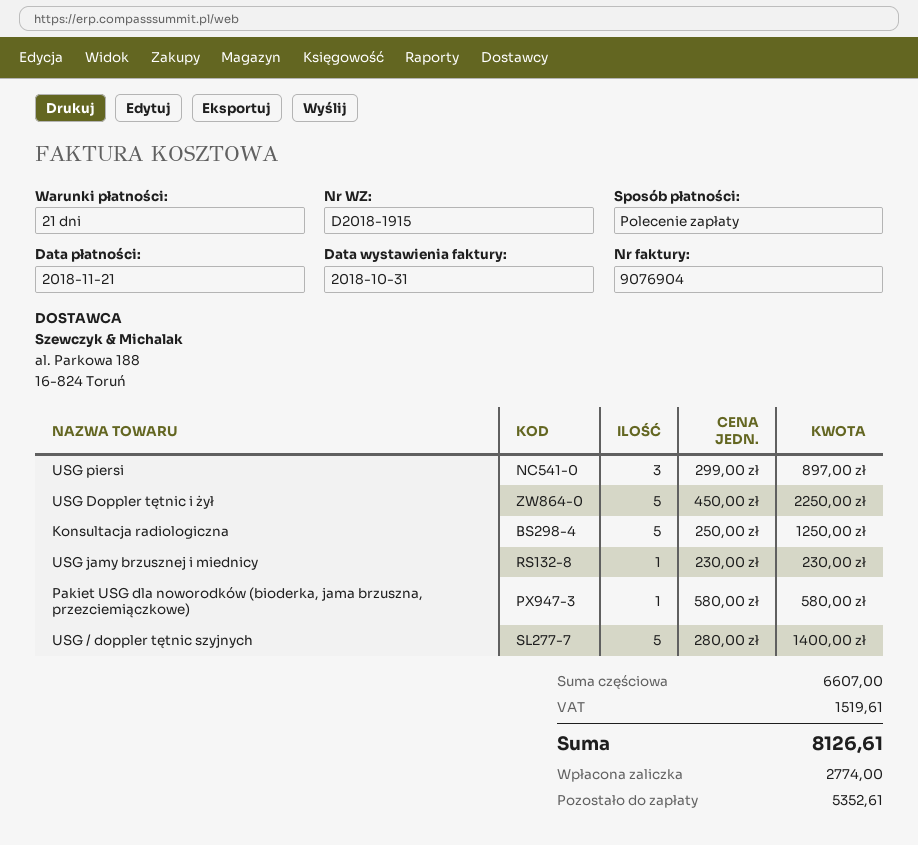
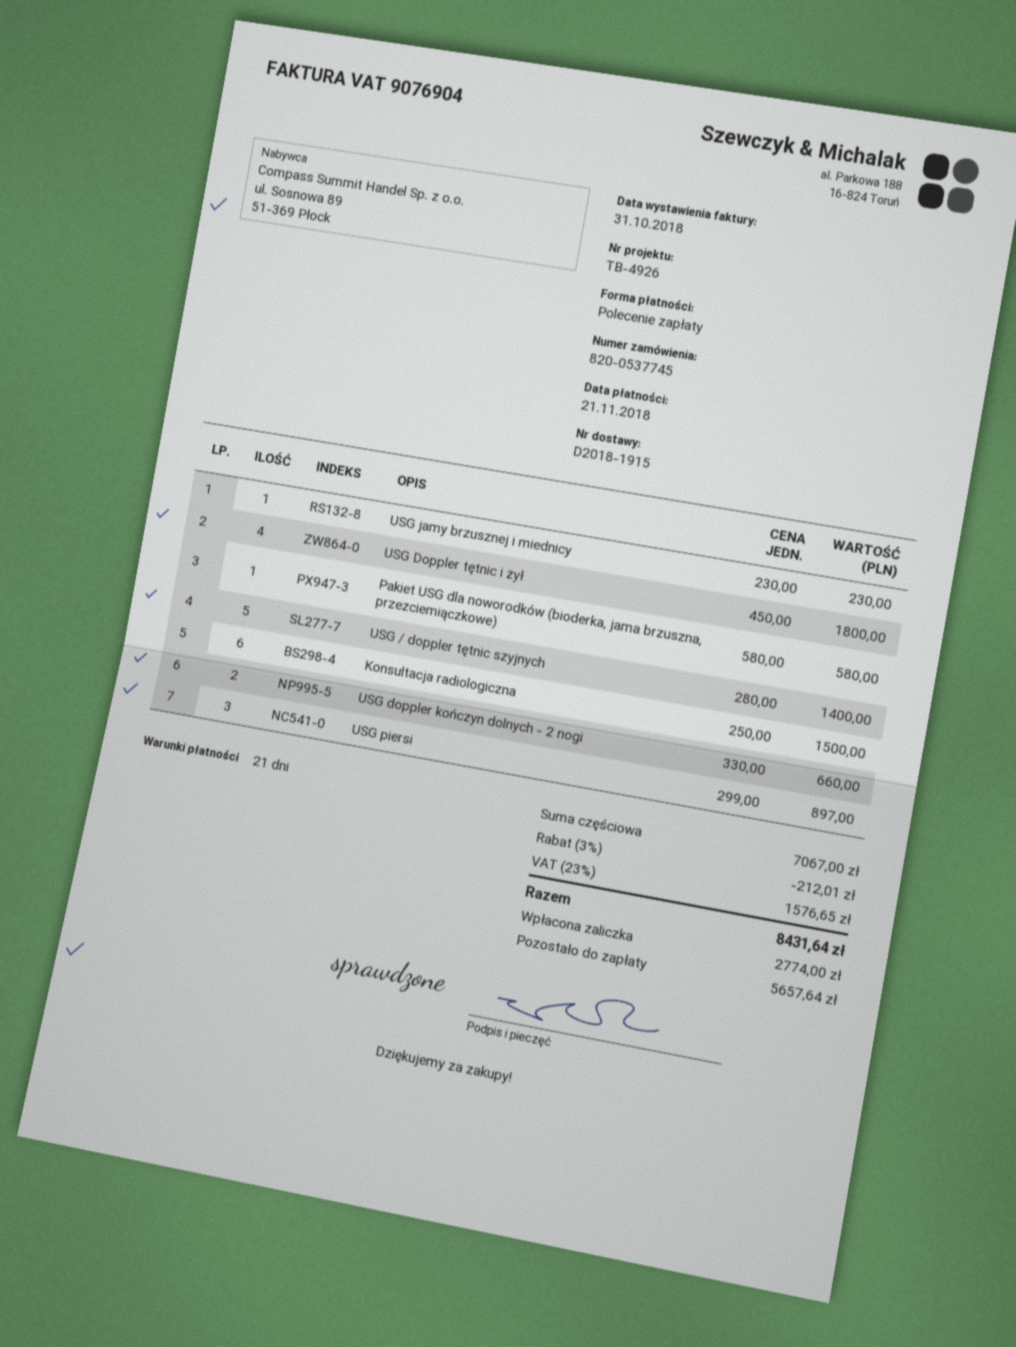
USG Doppler tętnic i żył: 5 x 450.00 = 2250.00 -> 4 x 450.00 = 1800.00
Konsultacja radiologiczna: 5 x 250.00 = 1250.00 -> 6 x 250.00 = 1500.00
USG doppler kończyn dolnych - 2 nogi: none -> 2 x 330.00 = 660.00
subtotal: 6607.00 -> 7067.00
discount: none -> 3% = 212.01
tax: 1519.61 -> 1576.65
total: 8126.61 -> 8431.64
balance: 5352.61 -> 5657.64

